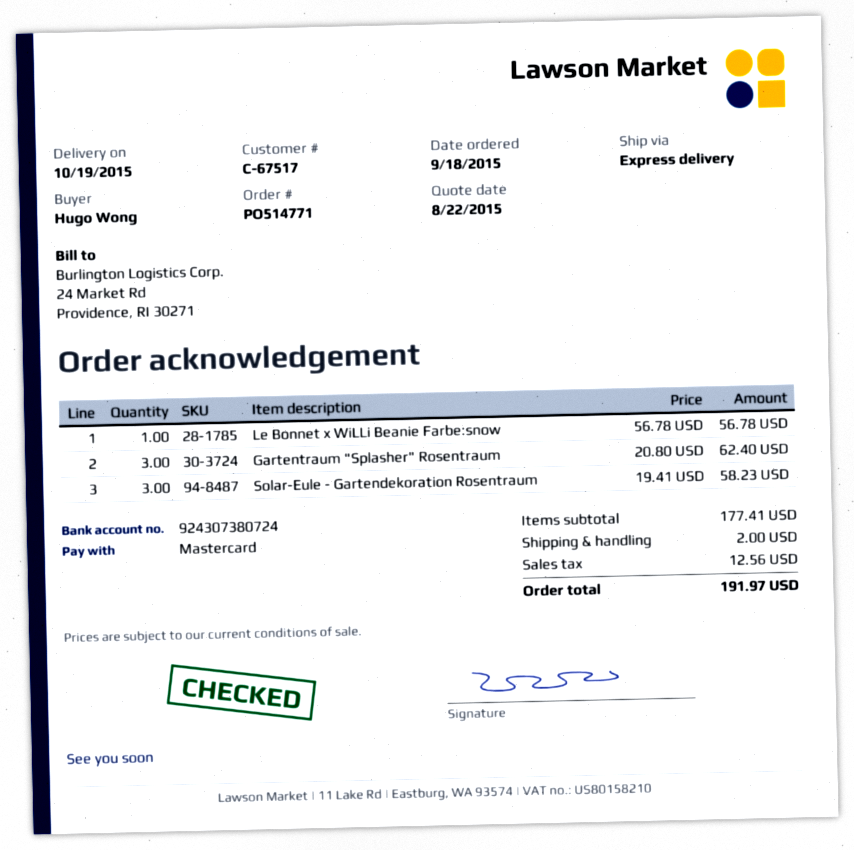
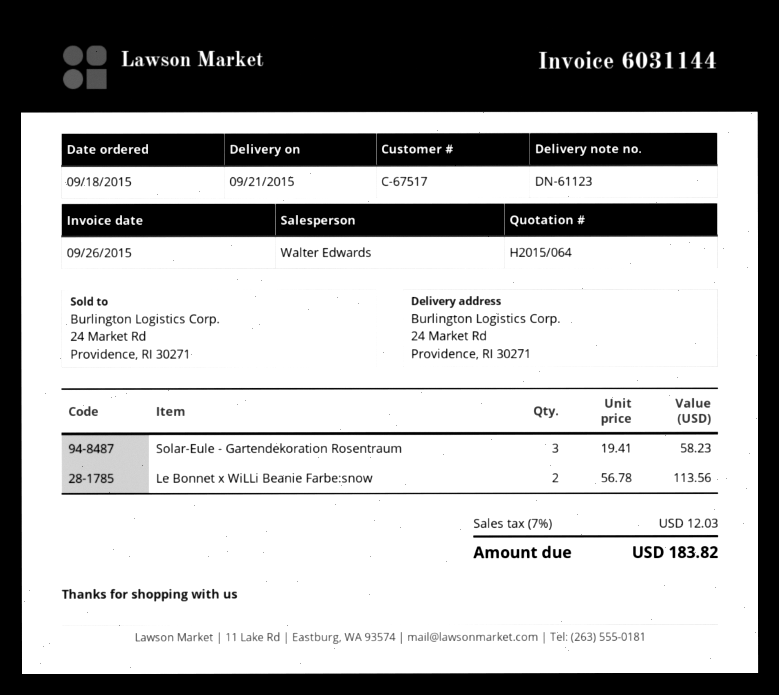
delivery date: 2015-10-19 -> 2015-09-21
Le Bonnet x WiLLi Beanie Farbe:snow: 1 x 56.78 = 56.78 -> 2 x 56.78 = 113.56
Gartentraum "Splasher" Rosentraum: 3 x 20.80 = 62.40 -> none
shipping: 2.00 -> none
tax: 12.56 -> 12.03
total: 191.97 -> 183.82

